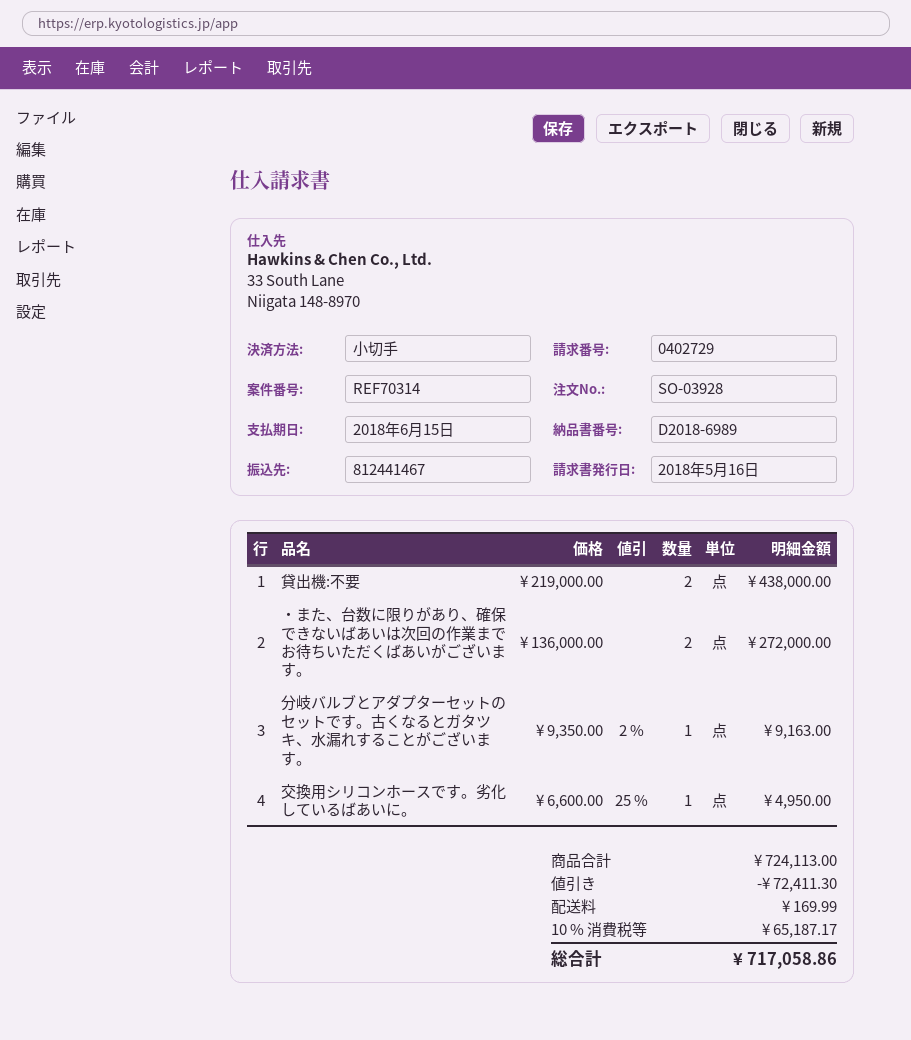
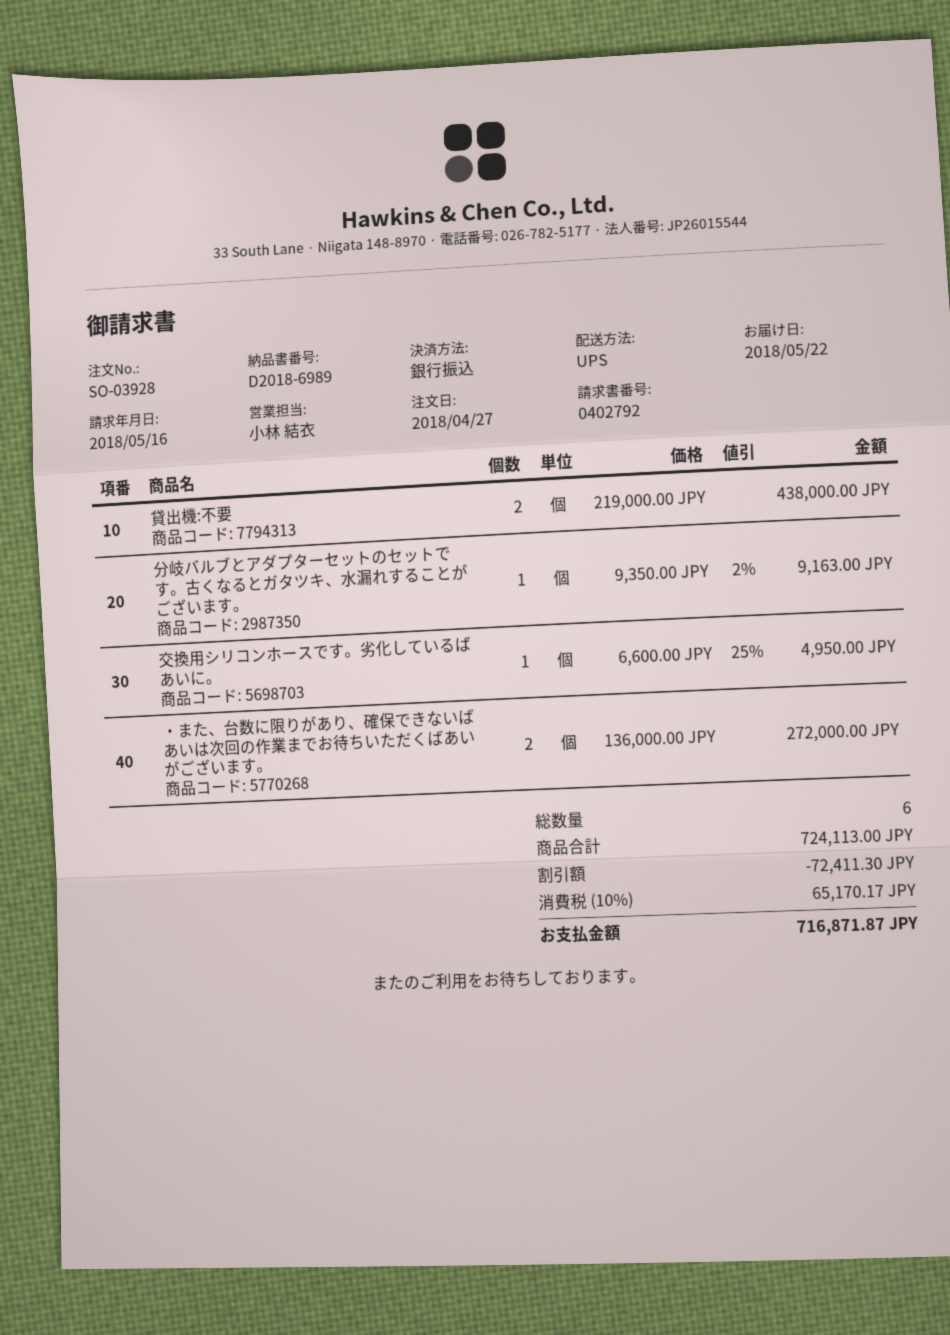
invoice number: 0402729 -> 0402792
payment method: cheque -> bank transfer
shipping: 169.99 -> none
tax: 10% = 65187.17 -> 10% = 65170.17
total: 717058.86 -> 716871.87

